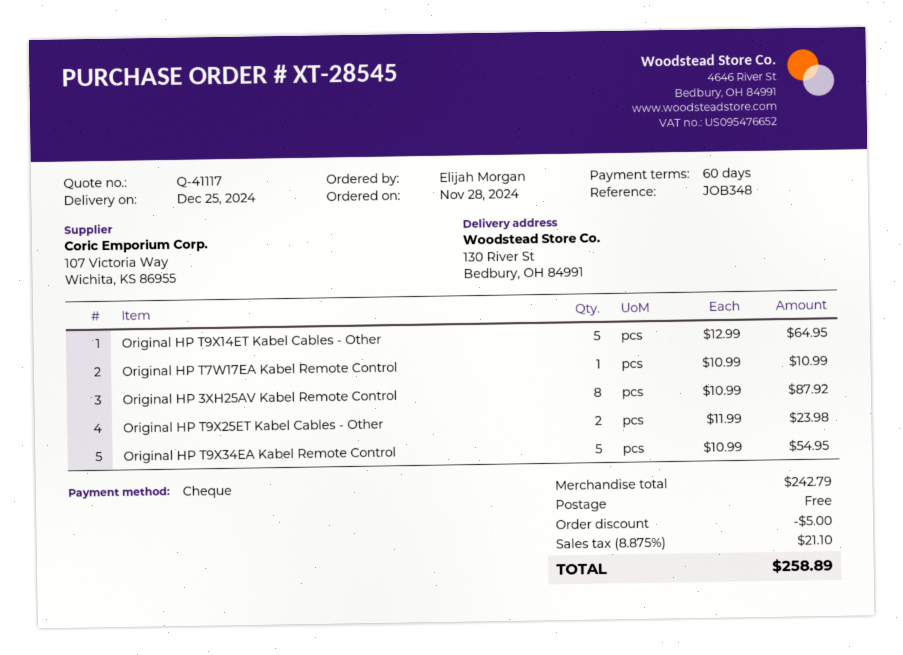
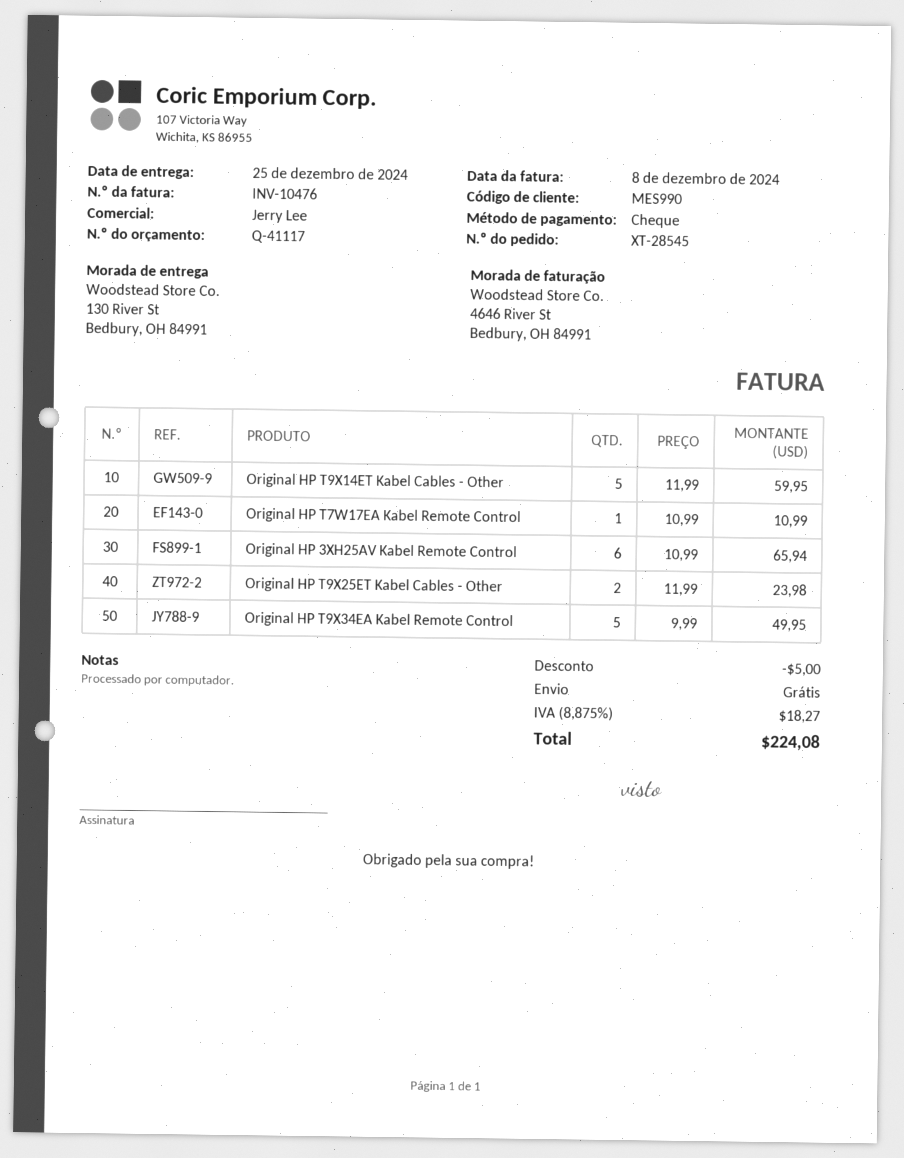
Original HP T9X14ET Kabel Cables - Other: 5 x 12.99 = 64.95 -> 5 x 11.99 = 59.95
Original HP 3XH25AV Kabel Remote Control: 8 x 10.99 = 87.92 -> 6 x 10.99 = 65.94
Original HP T9X34EA Kabel Remote Control: 5 x 10.99 = 54.95 -> 5 x 9.99 = 49.95
tax: 8.875% = 21.10 -> 8.875% = 18.27
total: 258.89 -> 224.08

